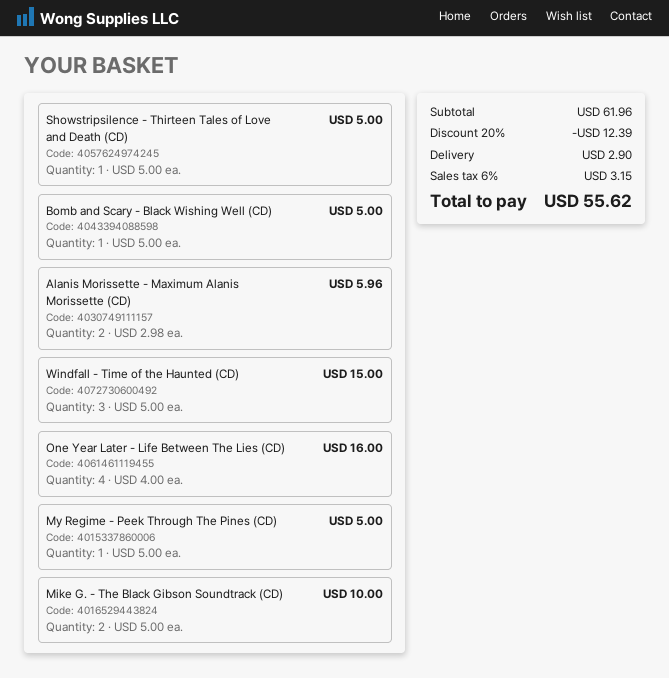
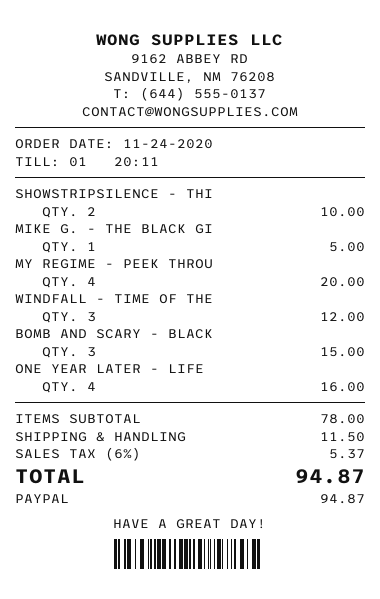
Showstripsilence - Thirteen Tales of Love and Death (CD): 1 for 5.00 -> 2 for 10.00
Bomb and Scary - Black Wishing Well (CD): 1 for 5.00 -> 3 for 15.00
Alanis Morissette - Maximum Alanis Morissette (CD): 2 for 5.96 -> none
Windfall - Time of the Haunted (CD): 3 for 15.00 -> 3 for 12.00
My Regime - Peek Through The Pines (CD): 1 for 5.00 -> 4 for 20.00
Mike G. - The Black Gibson Soundtrack (CD): 2 for 10.00 -> 1 for 5.00
subtotal: 61.96 -> 78.00
discount: 20% = 12.39 -> none
shipping: 2.90 -> 11.50
tax: 6% = 3.15 -> 6% = 5.37
total: 55.62 -> 94.87

